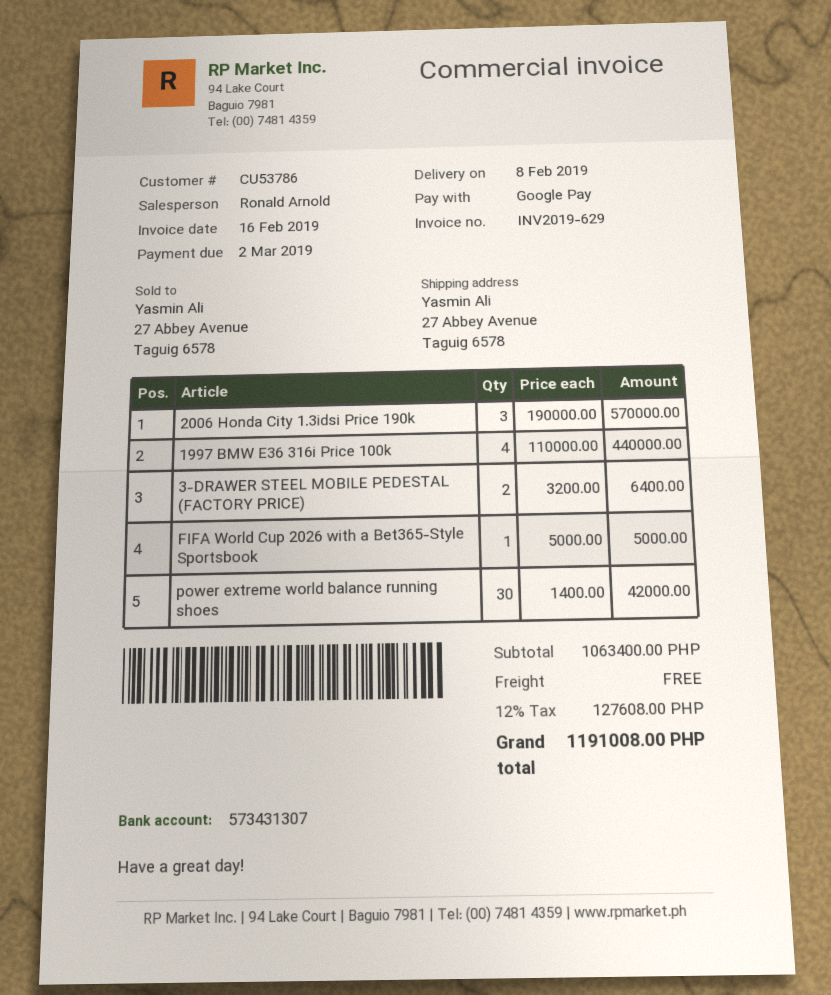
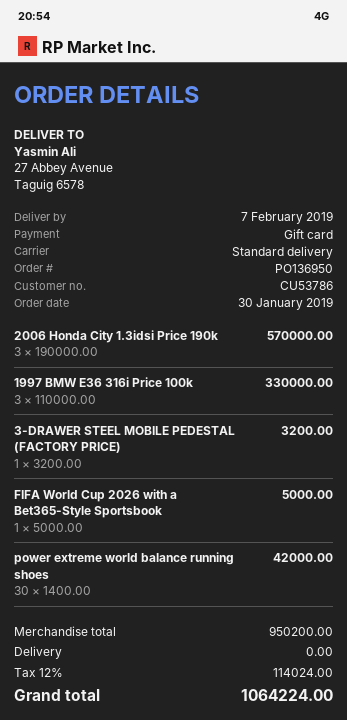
delivery date: 2019-02-08 -> 2019-02-07
payment method: Google Pay -> gift card
1997 BMW E36 316i Price 100k: 4 x 110000.00 = 440000.00 -> 3 x 110000.00 = 330000.00
3-DRAWER STEEL MOBILE PEDESTAL (FACTORY PRICE): 2 x 3200.00 = 6400.00 -> 1 x 3200.00 = 3200.00
subtotal: 1063400.00 -> 950200.00
tax: 12% = 127608.00 -> 12% = 114024.00
total: 1191008.00 -> 1064224.00

